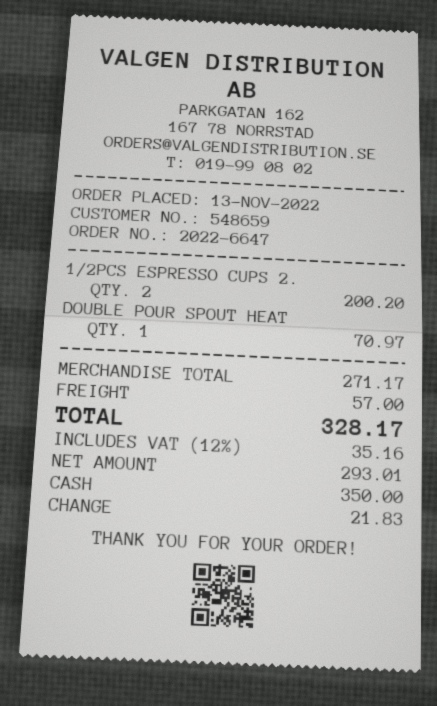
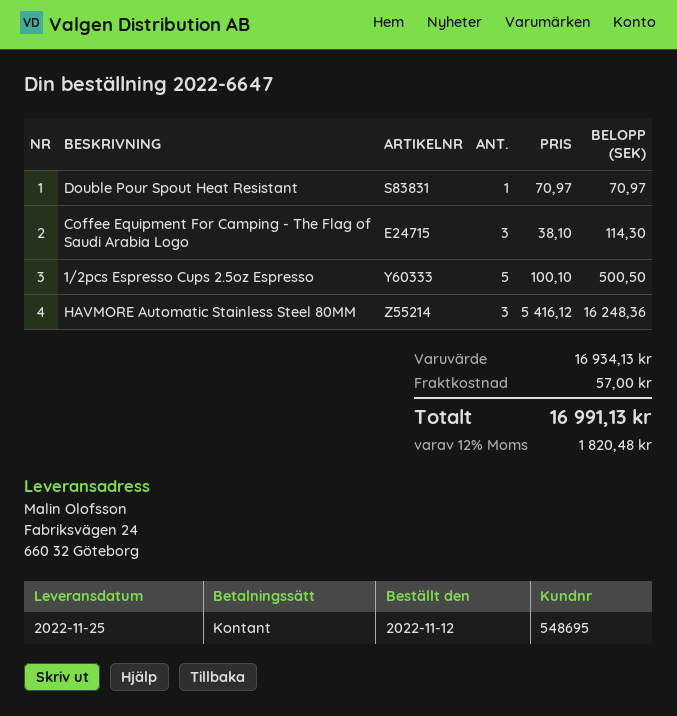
order date: 2022-11-13 -> 2022-11-12
customer number: 548659 -> 548695
1/2PCS ESPRESSO CUPS 2.: 2 for 200.20 -> 5 for 500.50
Coffee Equipment For Camping - The Flag of Saudi Arabia Logo: none -> 3 for 114.30
HAVMORE Automatic Stainless Steel 80MM: none -> 3 for 16248.36
subtotal: 271.17 -> 16934.13
tax: 12% = 35.16 -> 12% = 1820.48
total: 328.17 -> 16991.13

